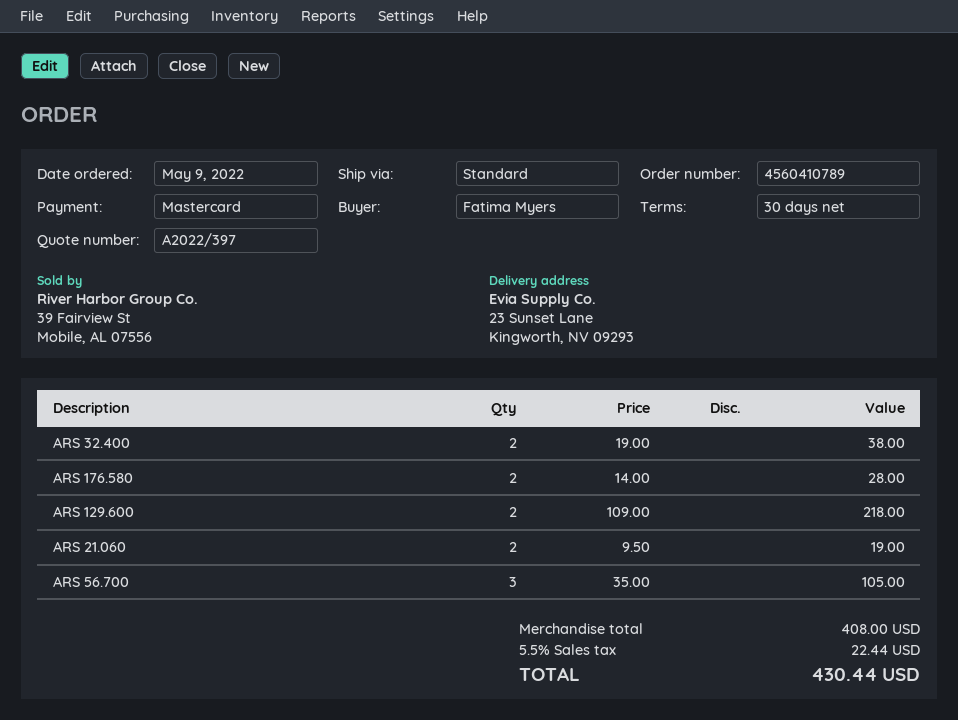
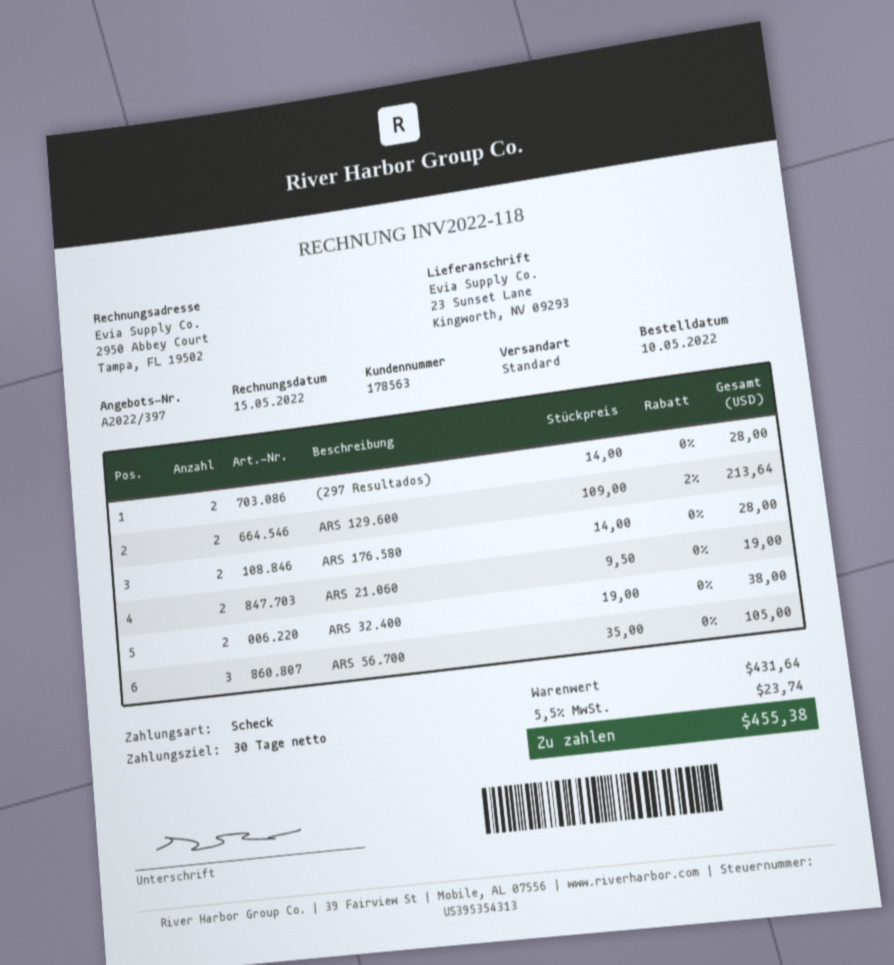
order date: 2022-05-09 -> 2022-05-10
payment method: Mastercard -> cheque
ARS 129.600: 2 x 109.00 = 218.00 -> 2 x 109.00 - 2% = 213.64
(297 Resultados): none -> 2 x 14.00 = 28.00
subtotal: 408.00 -> 431.64
tax: 5.5% = 22.44 -> 5.5% = 23.74
total: 430.44 -> 455.38

